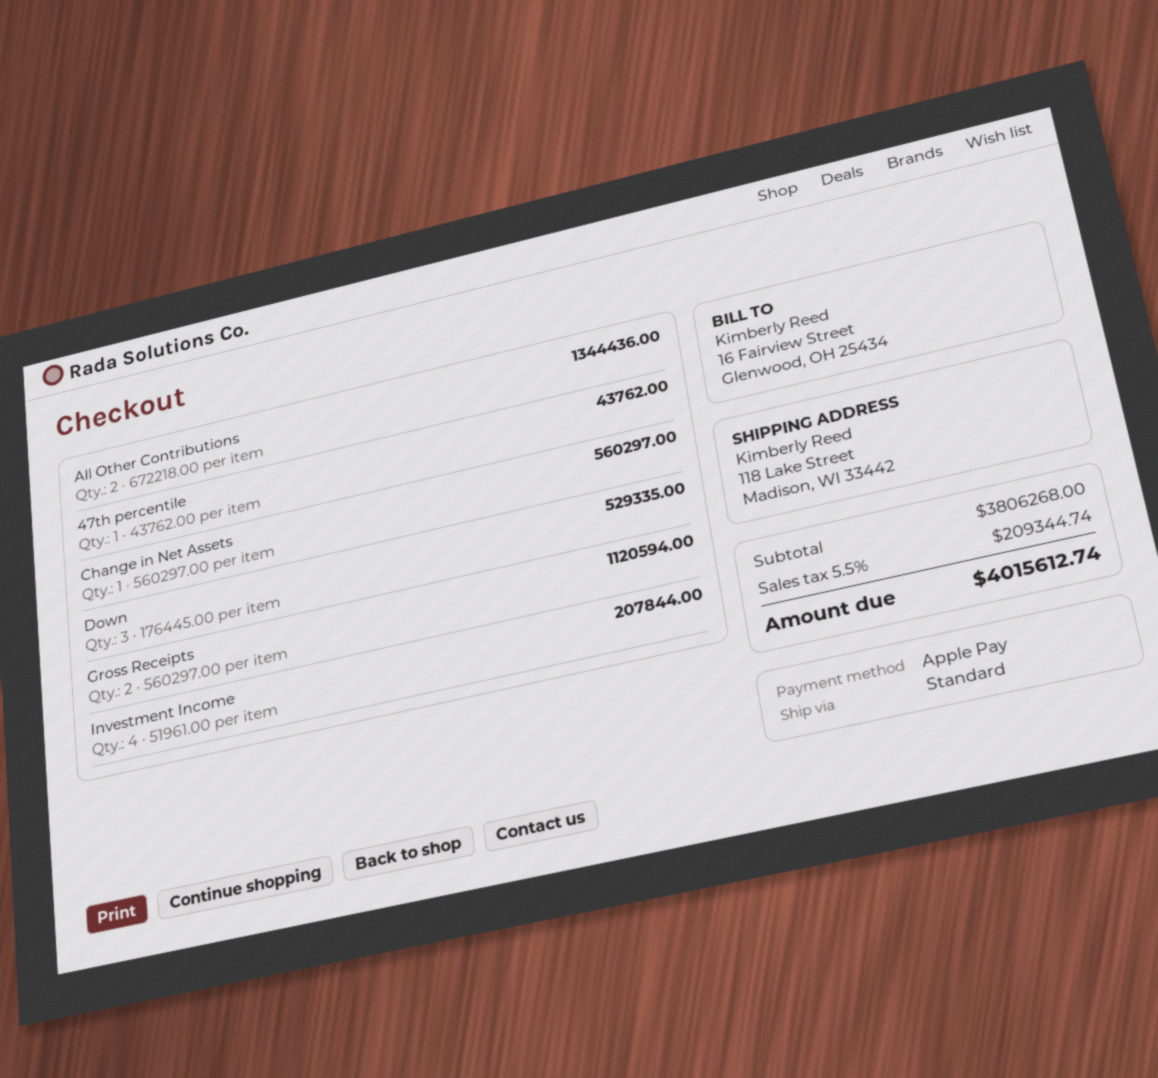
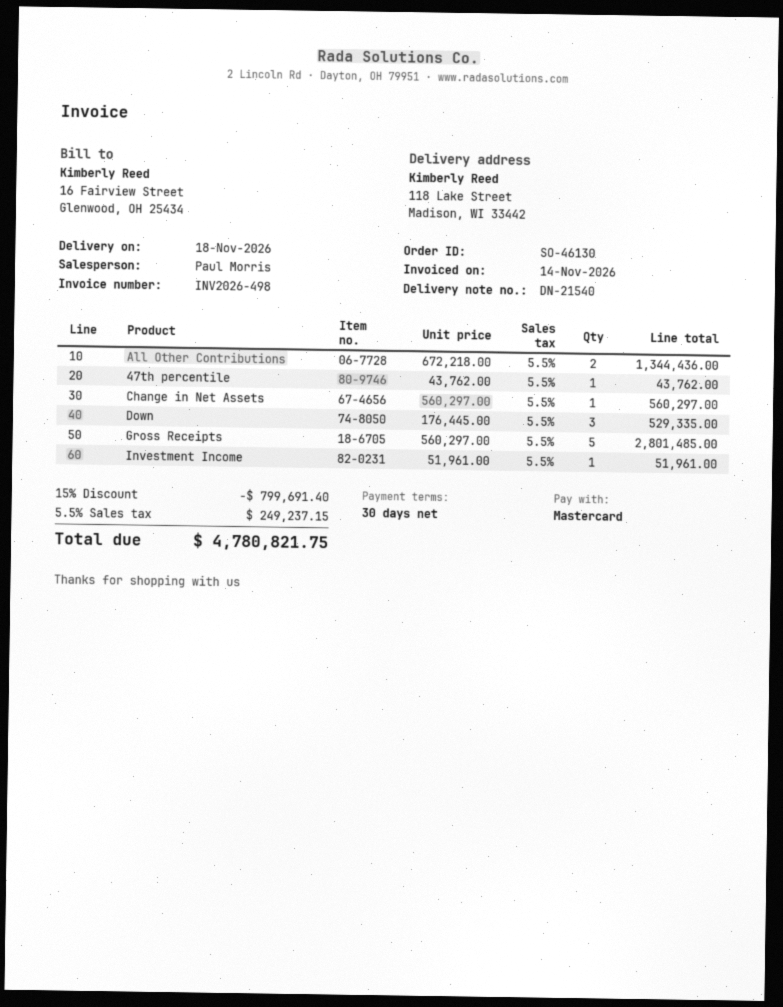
payment method: Apple Pay -> Mastercard
Gross Receipts: 2 x 560297.00 = 1120594.00 -> 5 x 560297.00 = 2801485.00
Investment Income: 4 x 51961.00 = 207844.00 -> 1 x 51961.00 = 51961.00
discount: none -> 15% = 799691.40
tax: 5.5% = 209344.74 -> 5.5% = 249237.15
total: 4015612.74 -> 4780821.75

